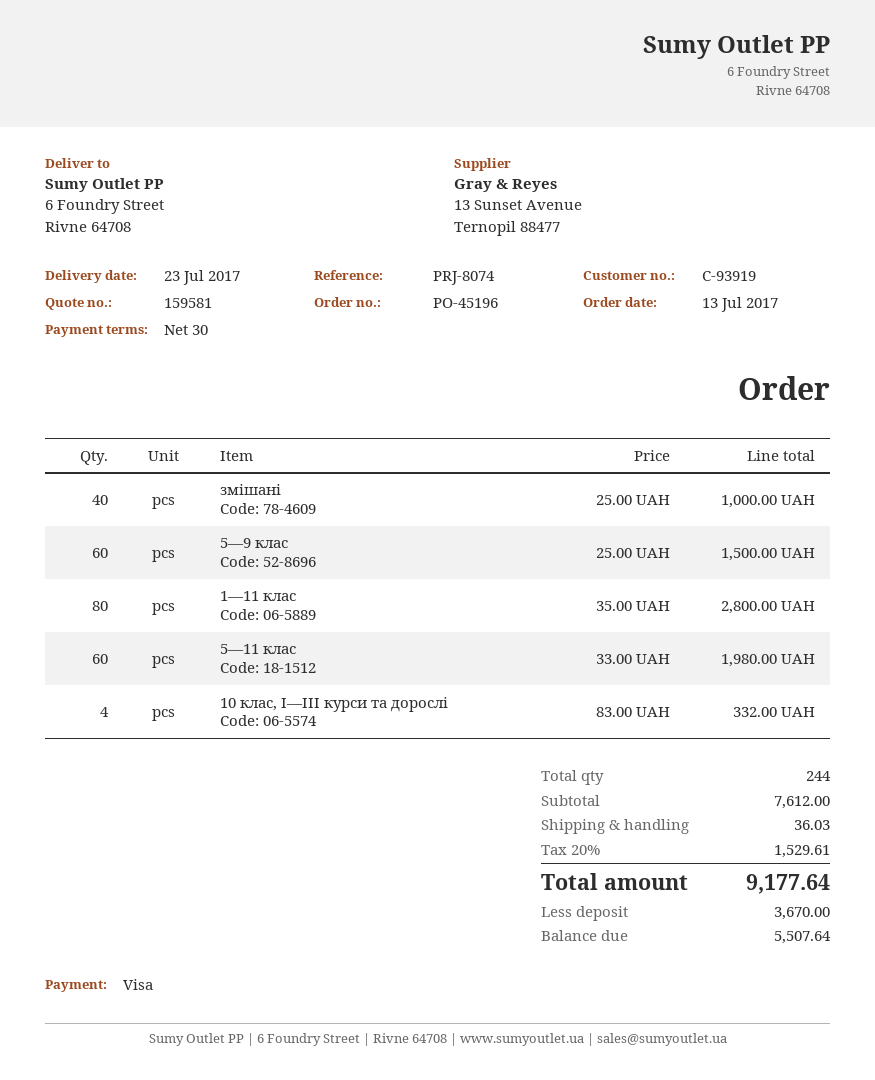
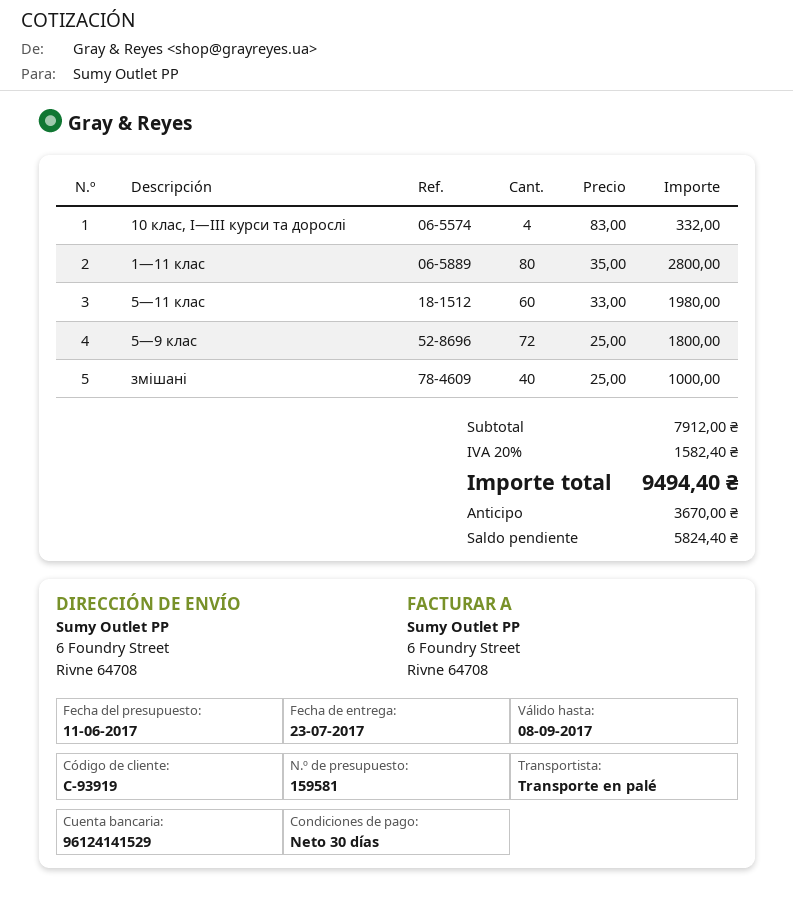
5—9 клас: 60 x 25.00 = 1500.00 -> 72 x 25.00 = 1800.00
subtotal: 7612.00 -> 7912.00
shipping: 36.03 -> none
tax: 20% = 1529.61 -> 20% = 1582.40
total: 9177.64 -> 9494.40
balance: 5507.64 -> 5824.40

